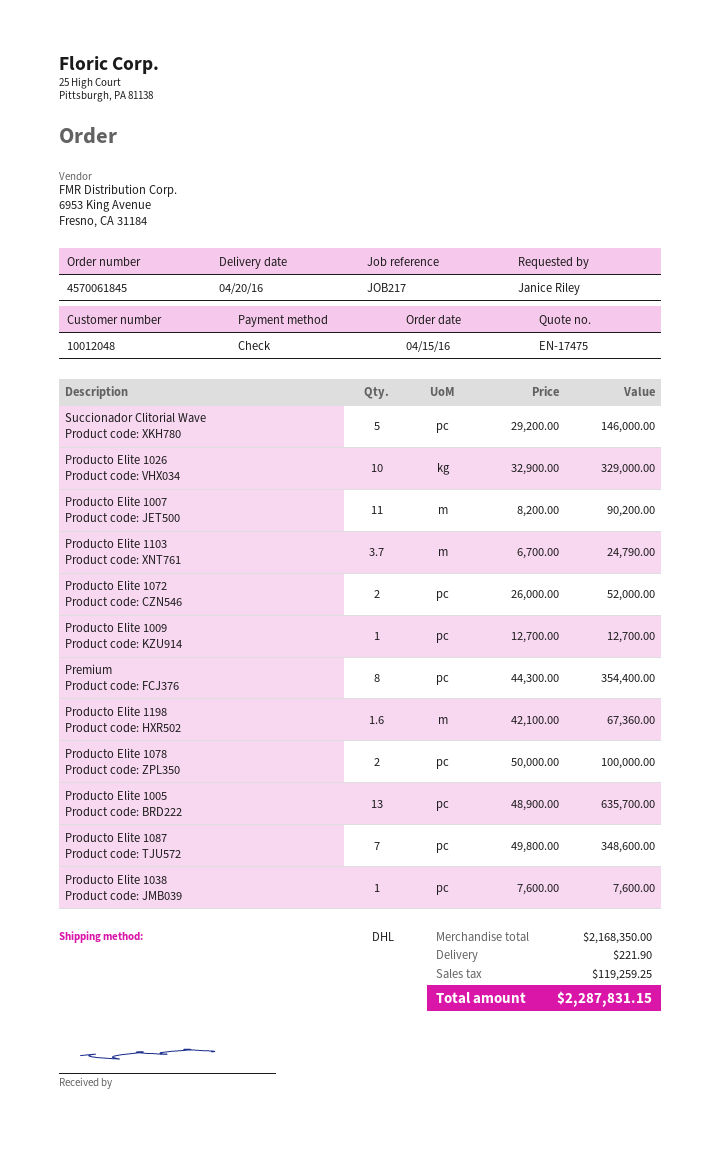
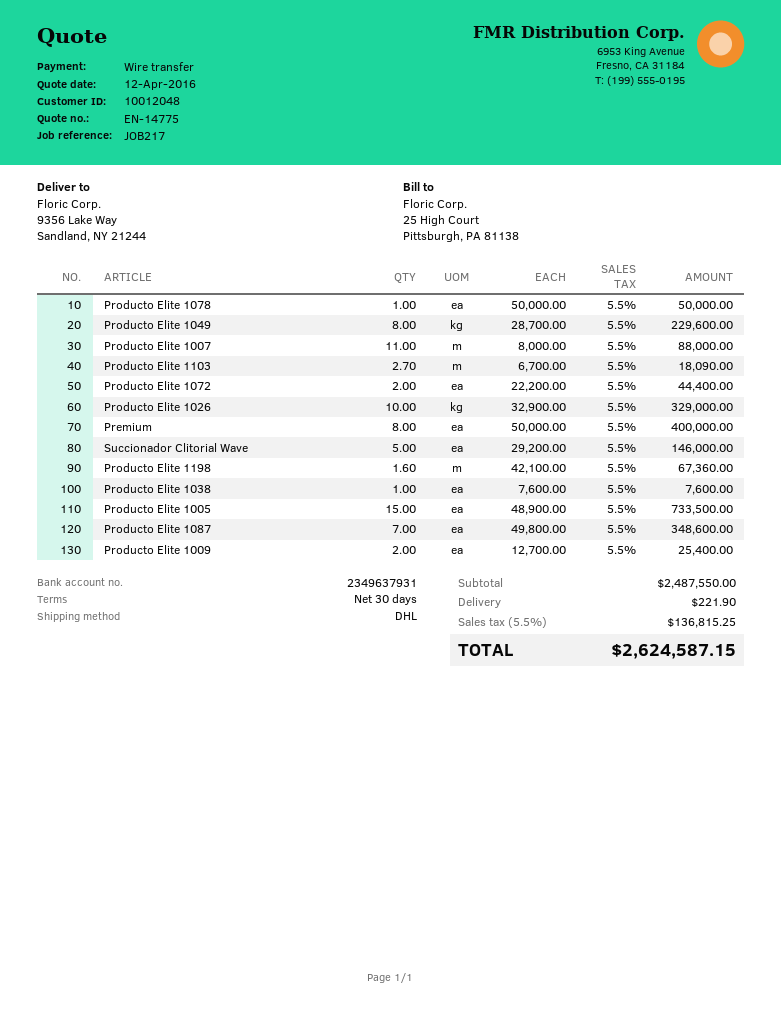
quote number: EN-17475 -> EN-14775
payment method: cheque -> bank transfer
Producto Elite 1007: 11 x 8200.00 = 90200.00 -> 11 x 8000.00 = 88000.00
Producto Elite 1103: 3.7 x 6700.00 = 24790.00 -> 2.7 x 6700.00 = 18090.00
Producto Elite 1072: 2 x 26000.00 = 52000.00 -> 2 x 22200.00 = 44400.00
Producto Elite 1009: 1 x 12700.00 = 12700.00 -> 2 x 12700.00 = 25400.00
Premium: 8 x 44300.00 = 354400.00 -> 8 x 50000.00 = 400000.00
Producto Elite 1078: 2 x 50000.00 = 100000.00 -> 1 x 50000.00 = 50000.00
Producto Elite 1005: 13 x 48900.00 = 635700.00 -> 15 x 48900.00 = 733500.00
Producto Elite 1049: none -> 8 x 28700.00 = 229600.00
subtotal: 2168350.00 -> 2487550.00
tax: 119259.25 -> 136815.25
total: 2287831.15 -> 2624587.15

